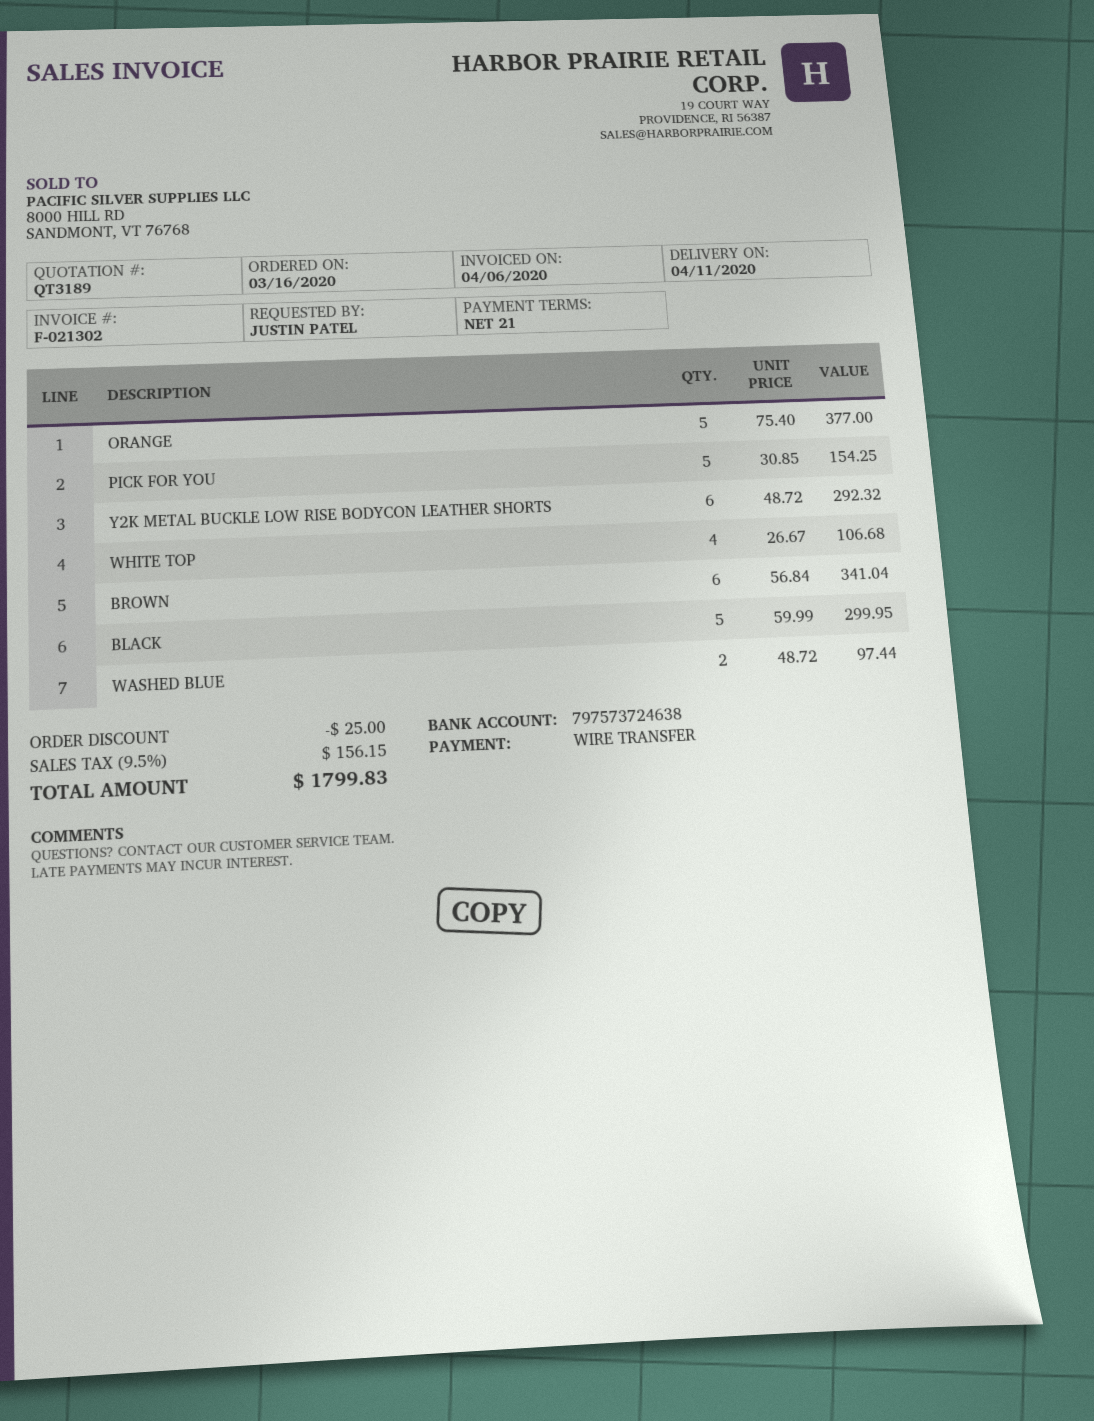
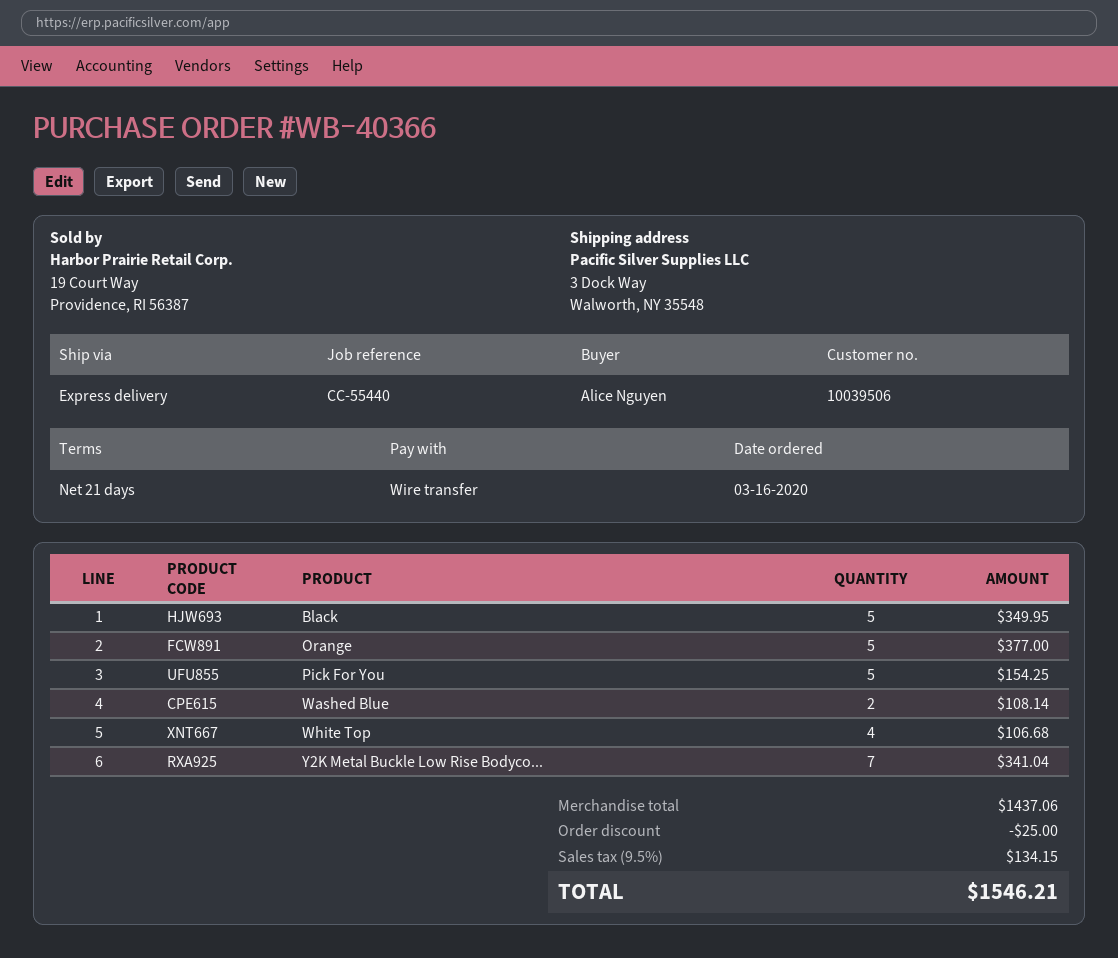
ordered by: JUSTIN PATEL -> Alice Nguyen
Y2K METAL BUCKLE LOW RISE BODYCON LEATHER SHORTS: 6 for 292.32 -> 7 for 341.04
BROWN: 6 for 341.04 -> none
BLACK: 5 for 299.95 -> 5 for 349.95
WASHED BLUE: 2 for 97.44 -> 2 for 108.14
tax: 9.5% = 156.15 -> 9.5% = 134.15
total: 1799.83 -> 1546.21

